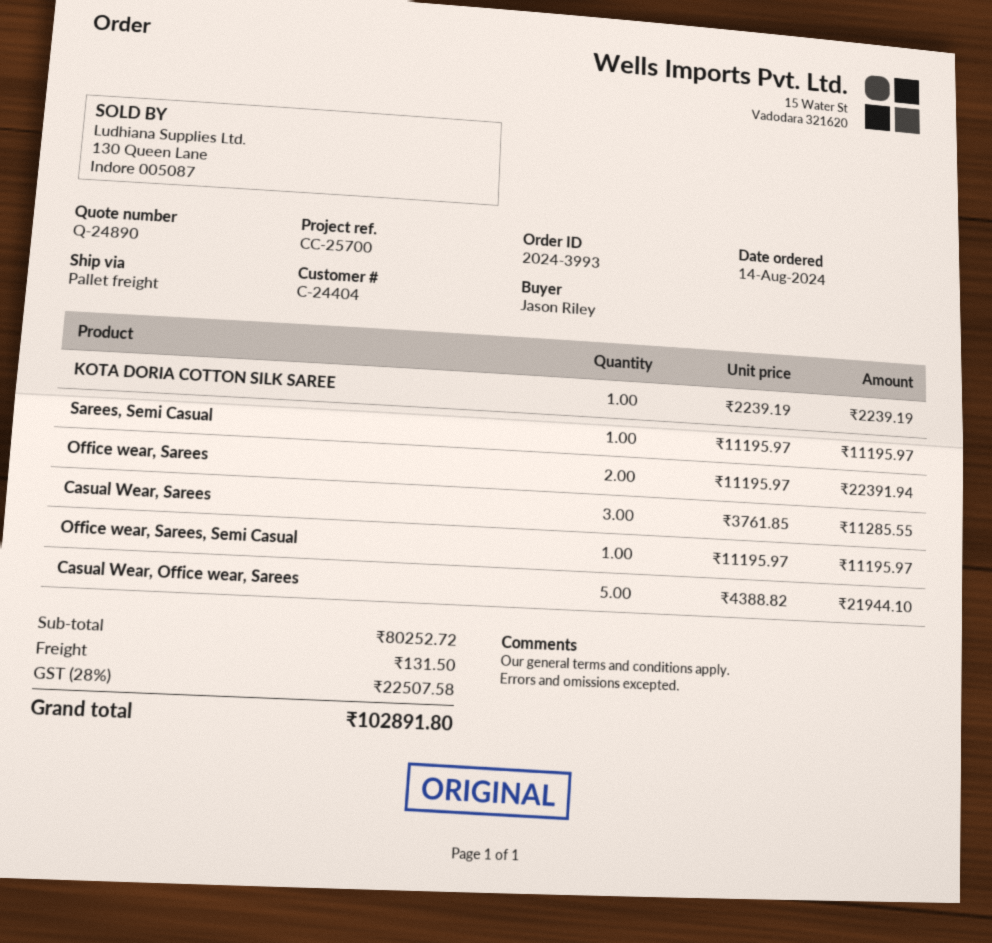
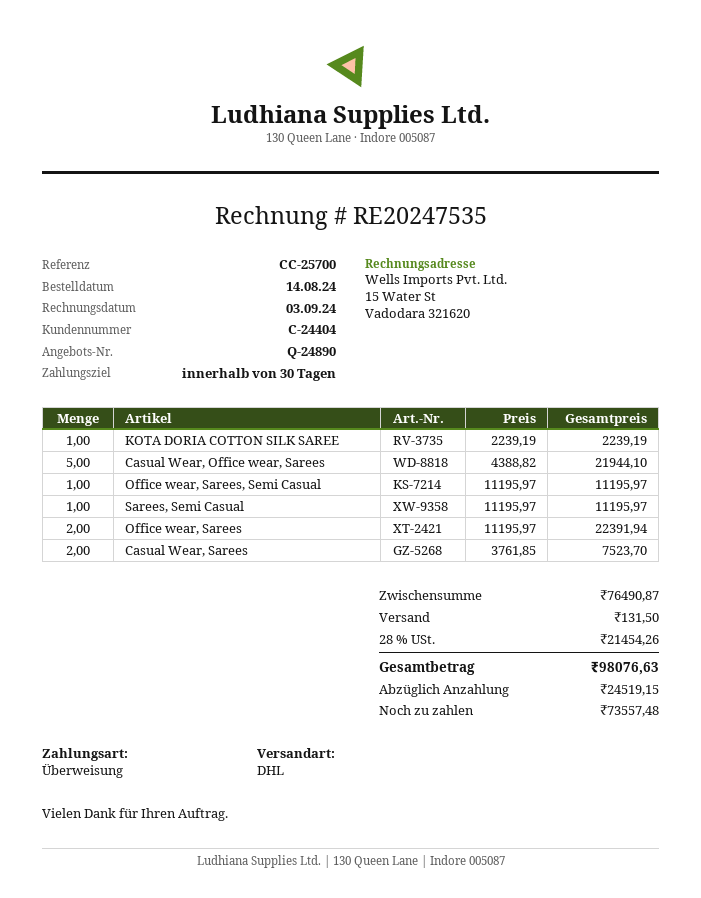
shipping method: pallet freight -> DHL
Casual Wear, Sarees: 3 x 3761.85 = 11285.55 -> 2 x 3761.85 = 7523.70
subtotal: 80252.72 -> 76490.87
tax: 28% = 22507.58 -> 28% = 21454.26
total: 102891.80 -> 98076.63

